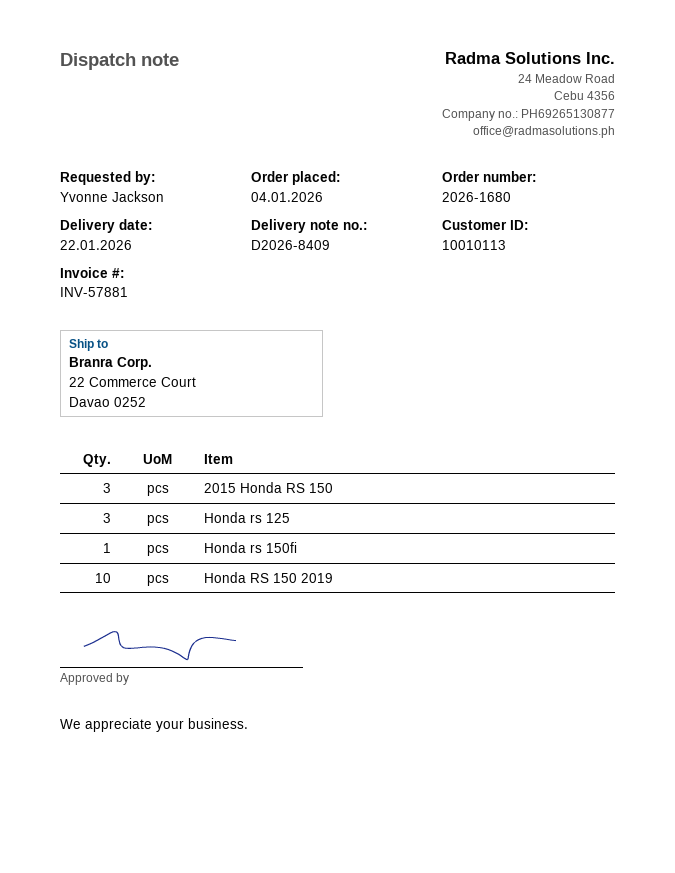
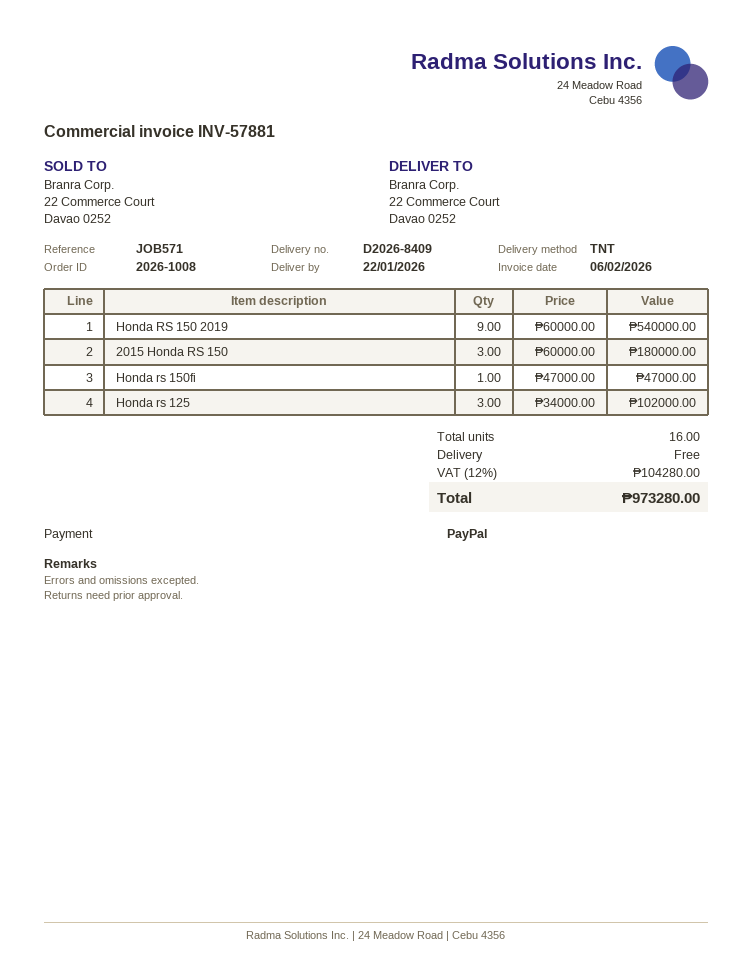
order number: 2026-1680 -> 2026-1008
Honda RS 150 2019: 10 -> 9

